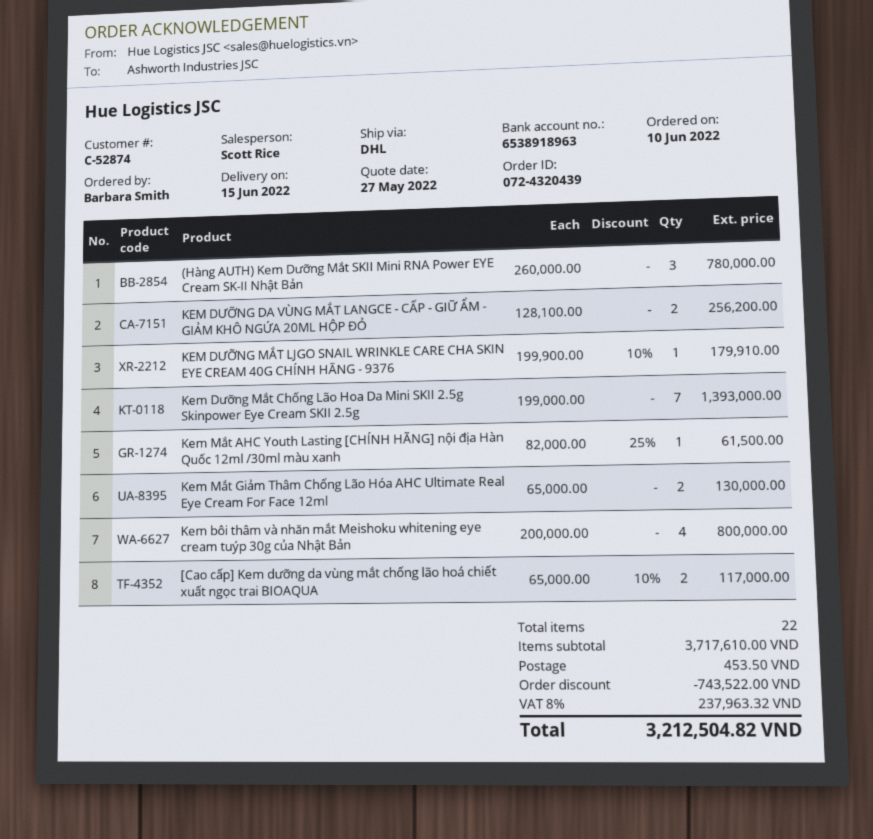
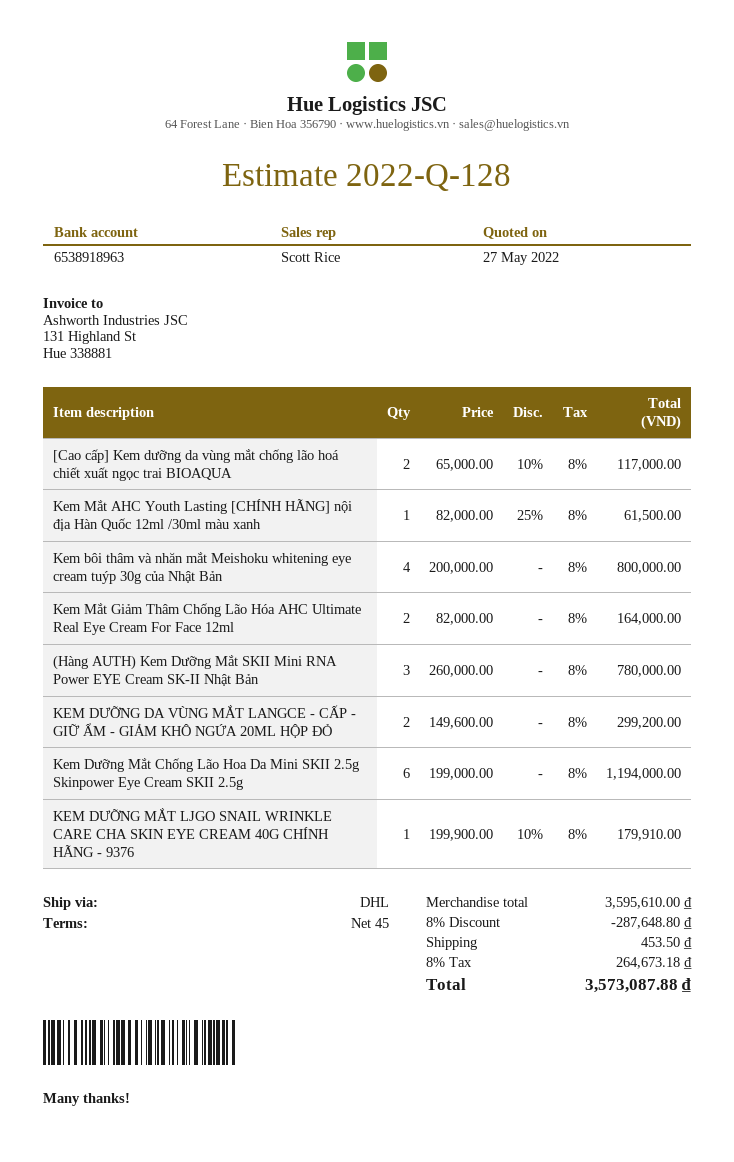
KEM DƯỠNG DA VÙNG MẮT LANGCE - CẤP - GIỮ ẨM - GIẢM KHÔ NGỨA 20ML HỘP ĐỎ: 2 x 128100.00 = 256200.00 -> 2 x 149600.00 = 299200.00
Kem Dưỡng Mắt Chống Lão Hoa Da Mini SKII 2.5g Skinpower Eye Cream SKII 2.5g: 7 x 199000.00 = 1393000.00 -> 6 x 199000.00 = 1194000.00
Kem Mắt Giảm Thâm Chống Lão Hóa AHC Ultimate Real Eye Cream For Face 12ml: 2 x 65000.00 = 130000.00 -> 2 x 82000.00 = 164000.00
subtotal: 3717610.00 -> 3595610.00
discount: 743522.00 -> 287648.80
tax: 8% = 237963.32 -> 8% = 264673.18
total: 3212504.82 -> 3573087.88

